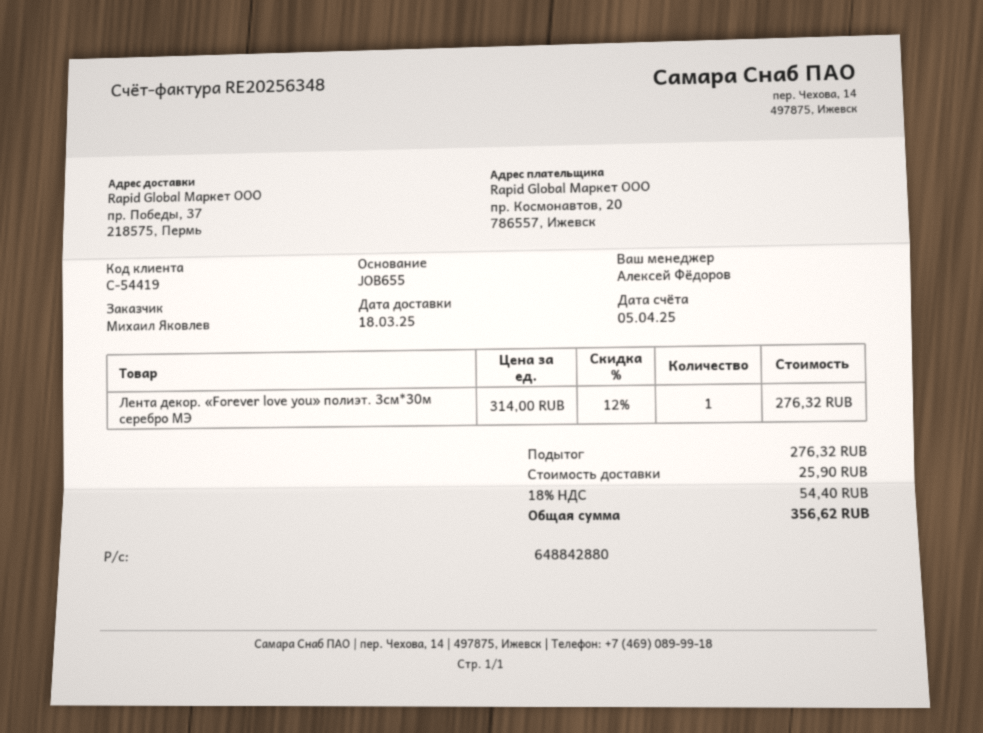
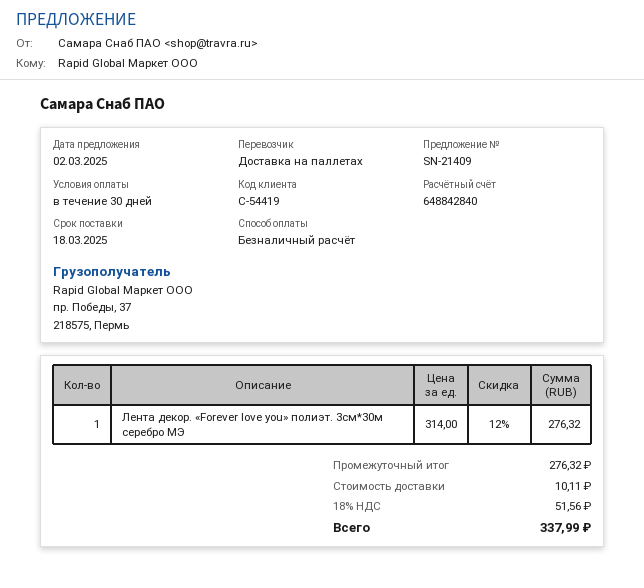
bank account: 648842880 -> 648842840
shipping: 25.90 -> 10.11
tax: 18% = 54.40 -> 18% = 51.56
total: 356.62 -> 337.99

